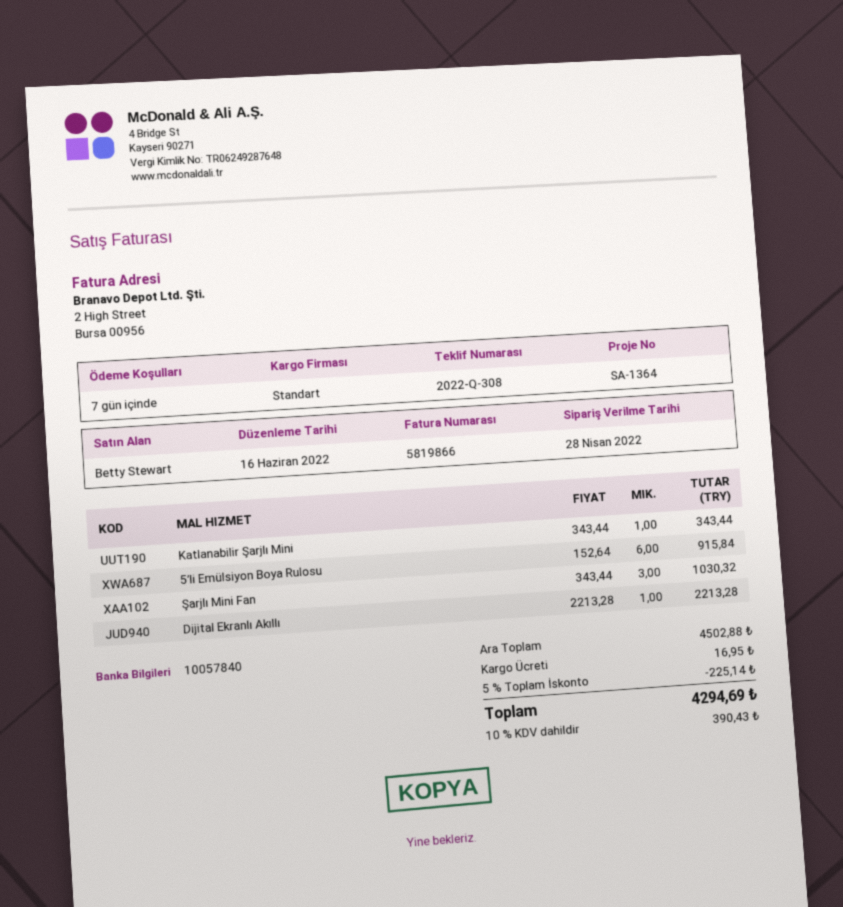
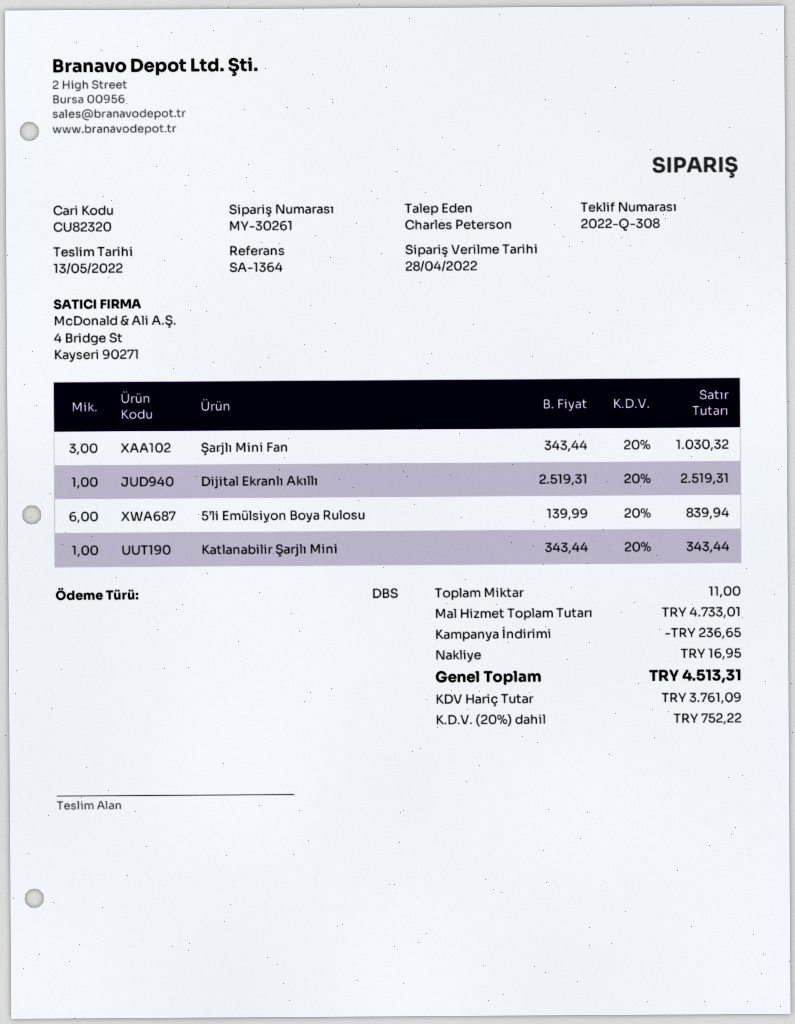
ordered by: Betty Stewart -> Charles Peterson
5’li Emülsiyon Boya Rulosu: 6 x 152.64 = 915.84 -> 6 x 139.99 = 839.94
Dijital Ekranlı Akıllı: 1 x 2213.28 = 2213.28 -> 1 x 2519.31 = 2519.31
subtotal: 4502.88 -> 4733.01
discount: 225.14 -> 236.65
tax: 10% = 390.43 -> 20% = 752.22
total: 4294.69 -> 4513.31

